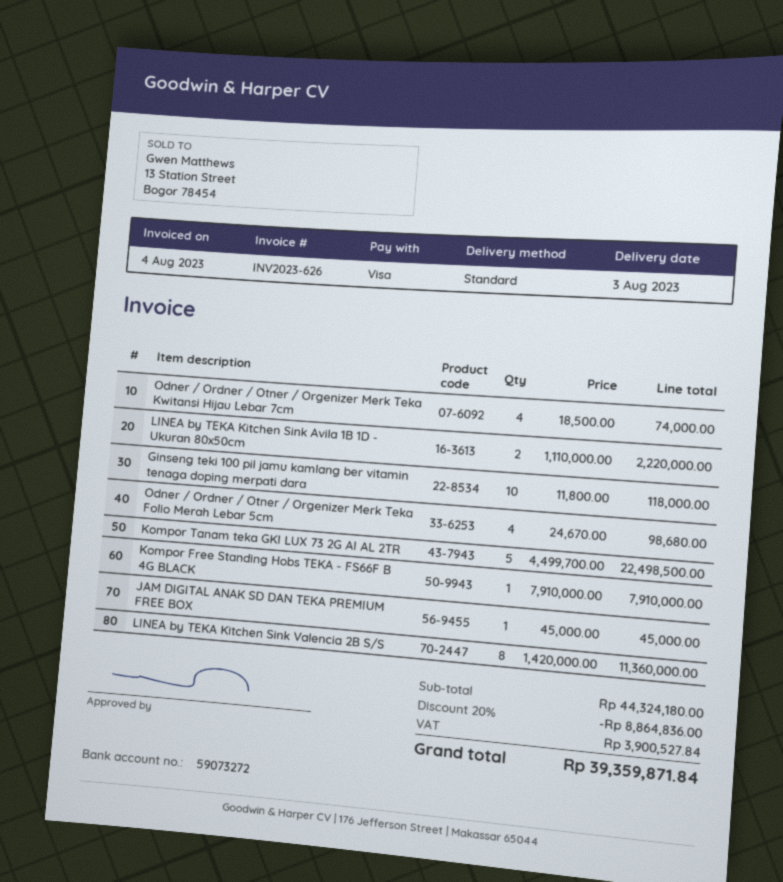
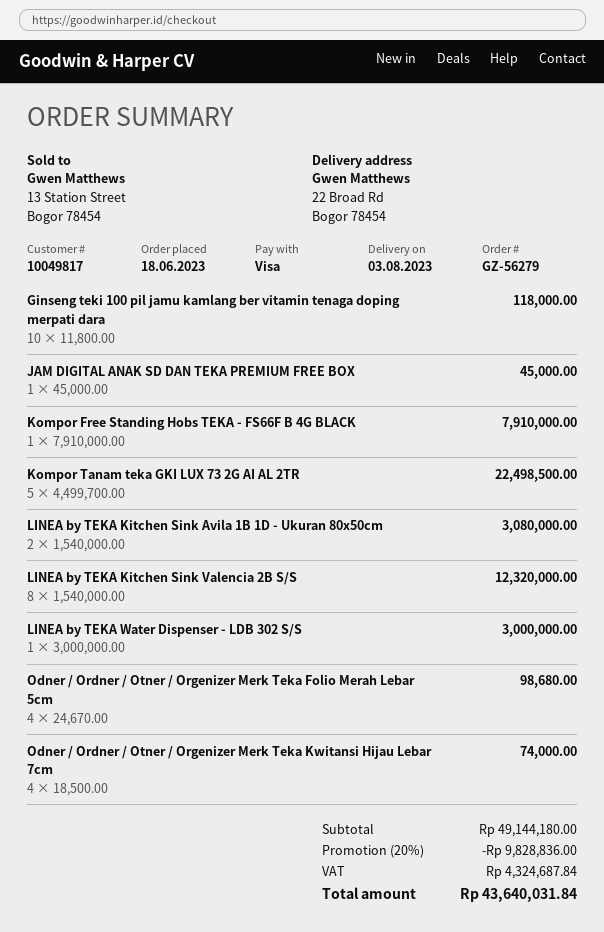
LINEA by TEKA Kitchen Sink Avila 1B 1D - Ukuran 80x50cm: 2 x 1110000.00 = 2220000.00 -> 2 x 1540000.00 = 3080000.00
LINEA by TEKA Kitchen Sink Valencia 2B S/S: 8 x 1420000.00 = 11360000.00 -> 8 x 1540000.00 = 12320000.00
LINEA by TEKA Water Dispenser - LDB 302 S/S: none -> 1 x 3000000.00 = 3000000.00
subtotal: 44324180.00 -> 49144180.00
discount: 20% = 8864836.00 -> 20% = 9828836.00
tax: 3900527.84 -> 4324687.84
total: 39359871.84 -> 43640031.84

